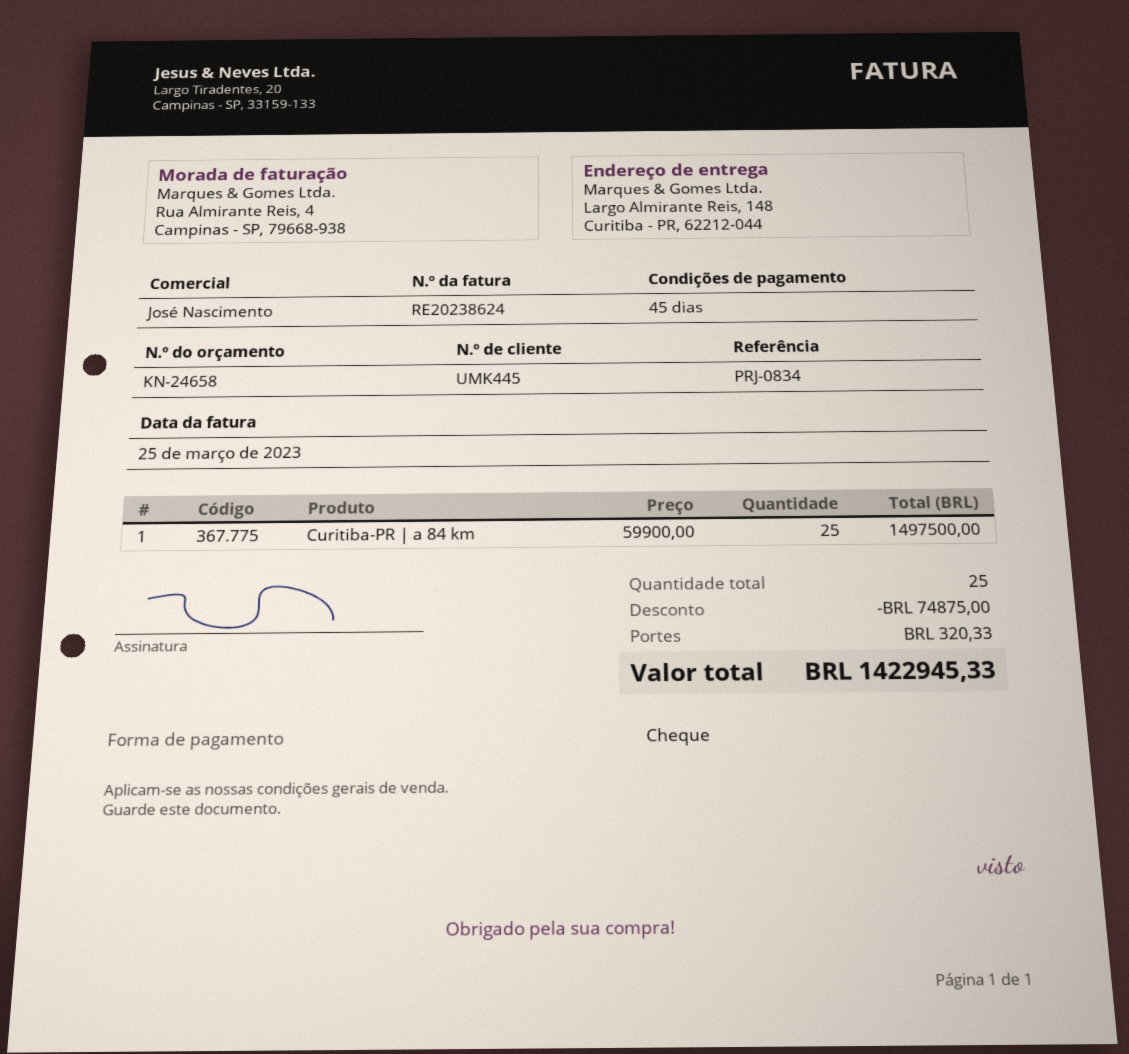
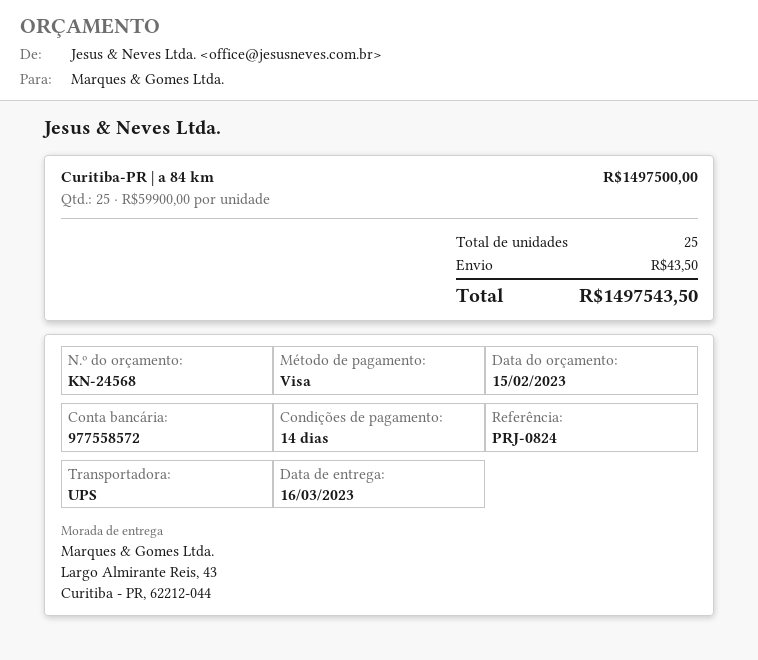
quote number: KN-24658 -> KN-24568
payment terms: 45 days -> 14 days
reference: PRJ-0834 -> PRJ-0824
payment method: cheque -> Visa
ship to: Largo Almirante Reis, 148, Curitiba - PR, 62212-044 -> Largo Almirante Reis, 43, Curitiba - PR, 62212-044
discount: 74875.00 -> none
shipping: 320.33 -> 43.50
total: 1422945.33 -> 1497543.50

